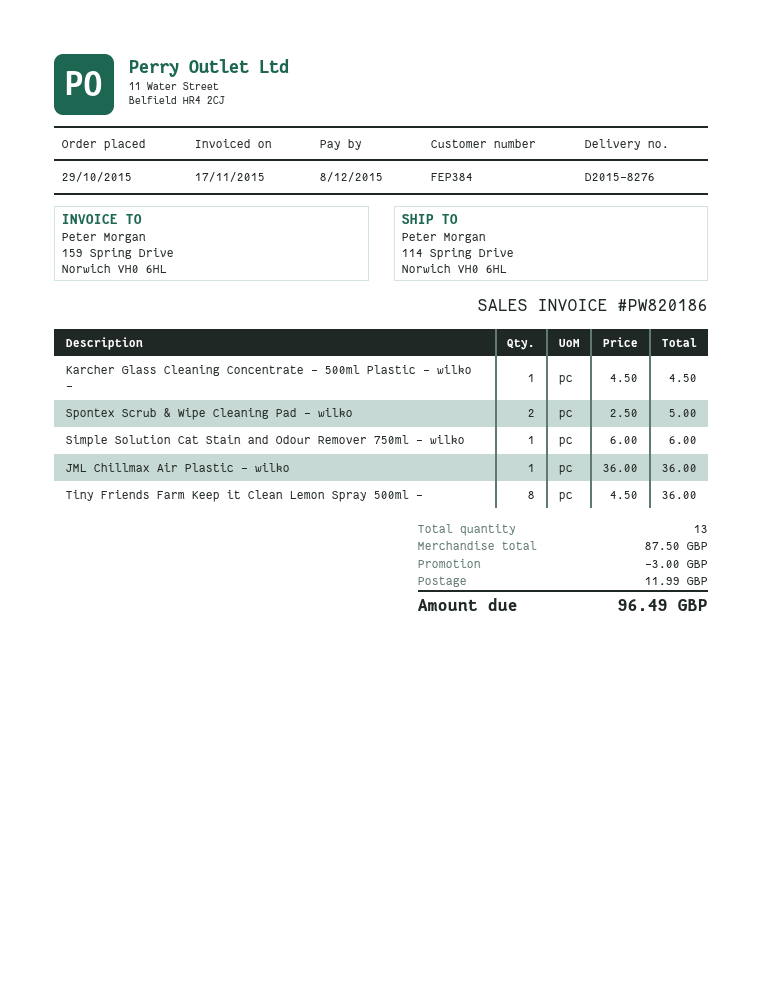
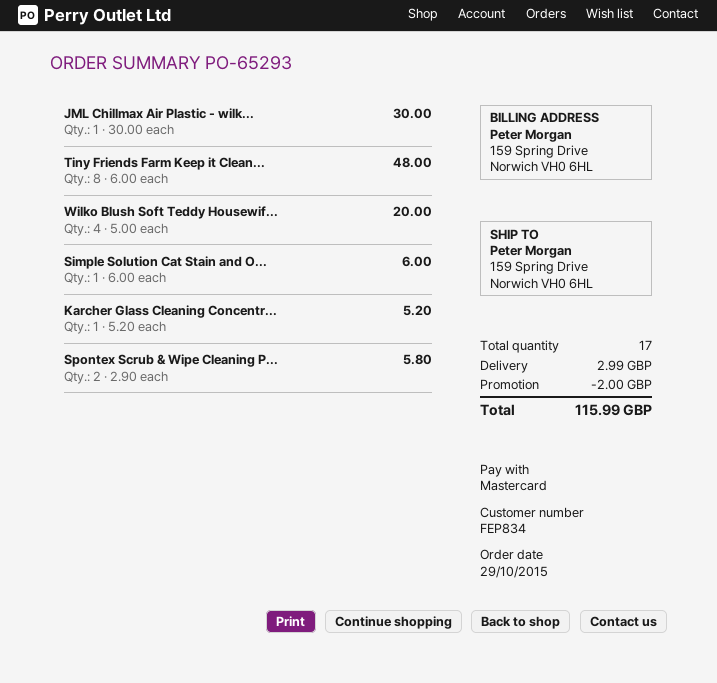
customer number: FEP384 -> FEP834
ship to: 114 Spring Drive, Norwich VH0 6HL -> 159 Spring Drive, Norwich VH0 6HL
Karcher Glass Cleaning Concentrate - 500ml Plastic - wilko -: 1 x 4.50 = 4.50 -> 1 x 5.20 = 5.20
Spontex Scrub & Wipe Cleaning Pad - wilko: 2 x 2.50 = 5.00 -> 2 x 2.90 = 5.80
JML Chillmax Air Plastic - wilko: 1 x 36.00 = 36.00 -> 1 x 30.00 = 30.00
Tiny Friends Farm Keep it Clean Lemon Spray 500ml -: 8 x 4.50 = 36.00 -> 8 x 6.00 = 48.00
Wilko Blush Soft Teddy Housewif...: none -> 4 x 5.00 = 20.00
total quantity: 13 -> 17
discount: 3.00 -> 2.00
shipping: 11.99 -> 2.99
total: 96.49 -> 115.99

